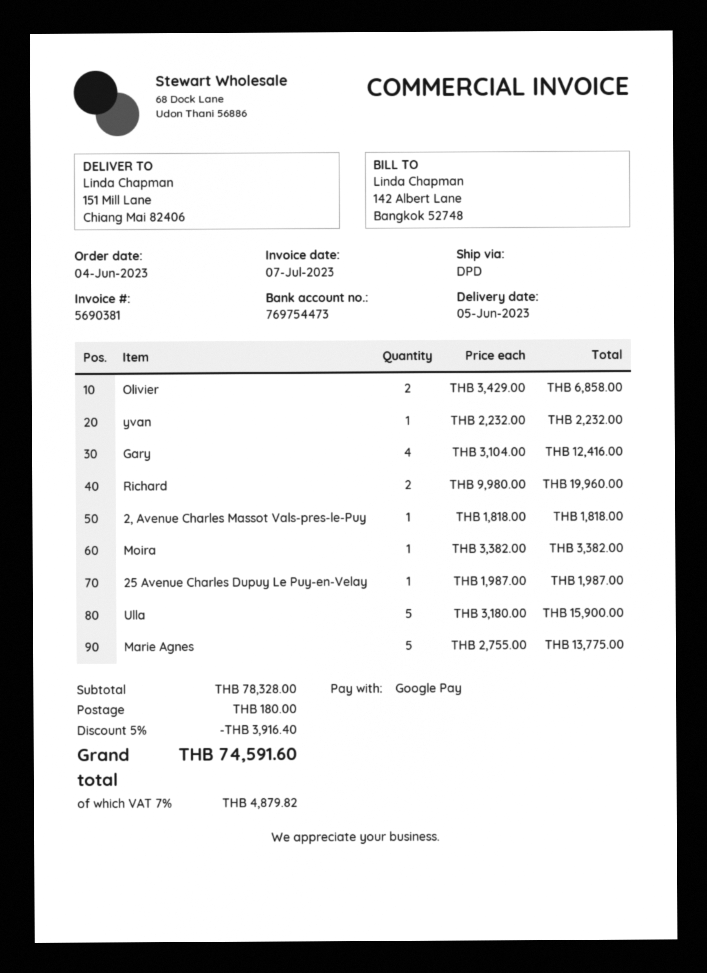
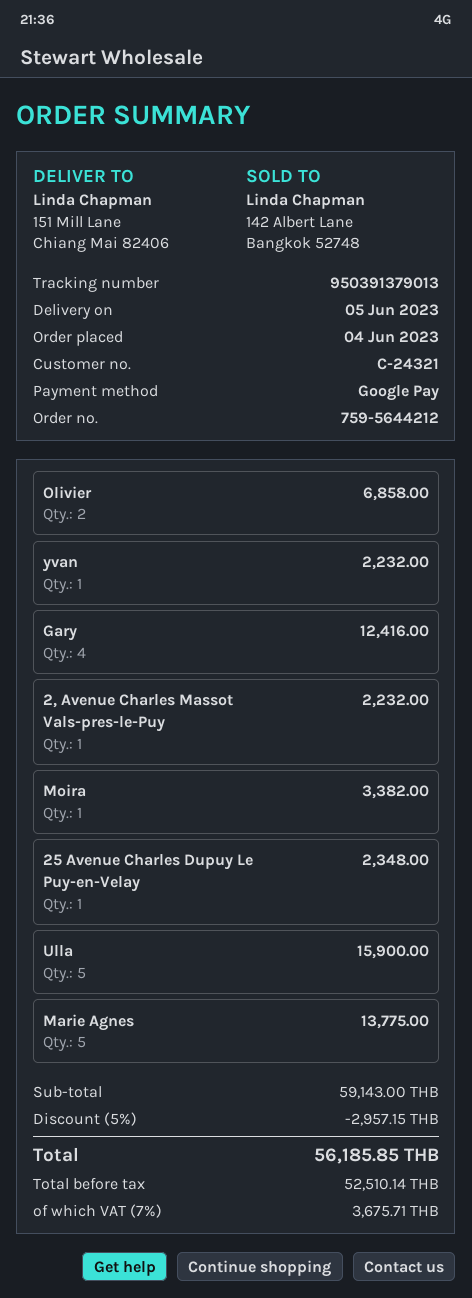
Richard: 2 for 19960.00 -> none
2, Avenue Charles Massot Vals-pres-le-Puy: 1 for 1818.00 -> 1 for 2232.00
25 Avenue Charles Dupuy Le Puy-en-Velay: 1 for 1987.00 -> 1 for 2348.00
subtotal: 78328.00 -> 59143.00
discount: 5% = 3916.40 -> 5% = 2957.15
shipping: 180.00 -> none
tax: 7% = 4879.82 -> 7% = 3675.71
total: 74591.60 -> 56185.85

